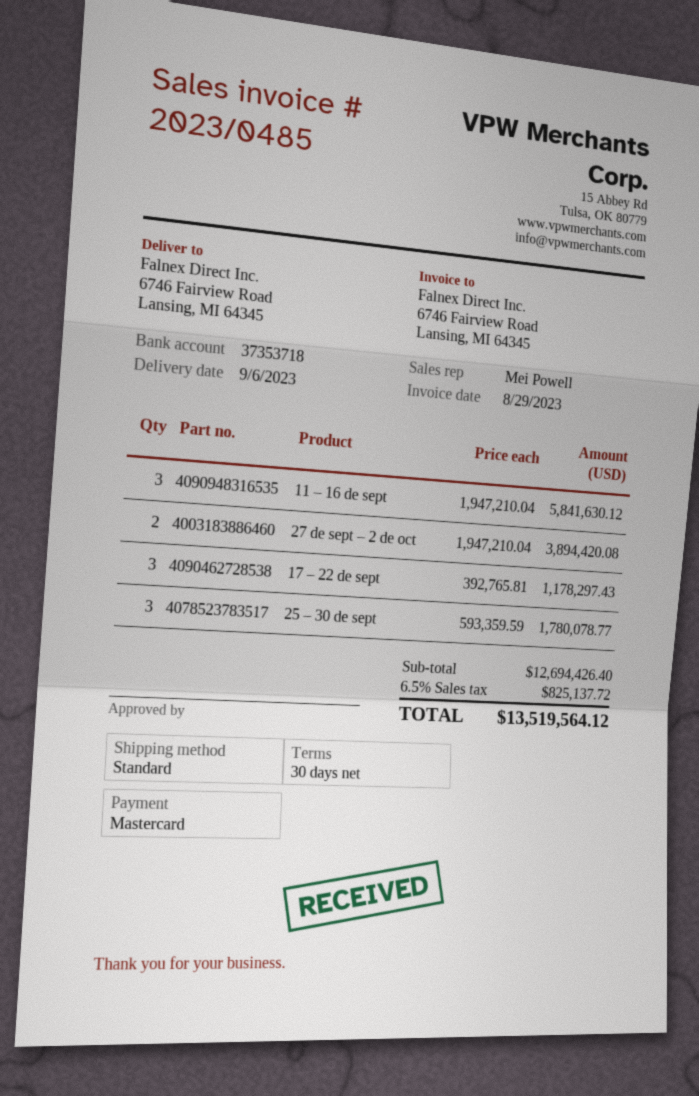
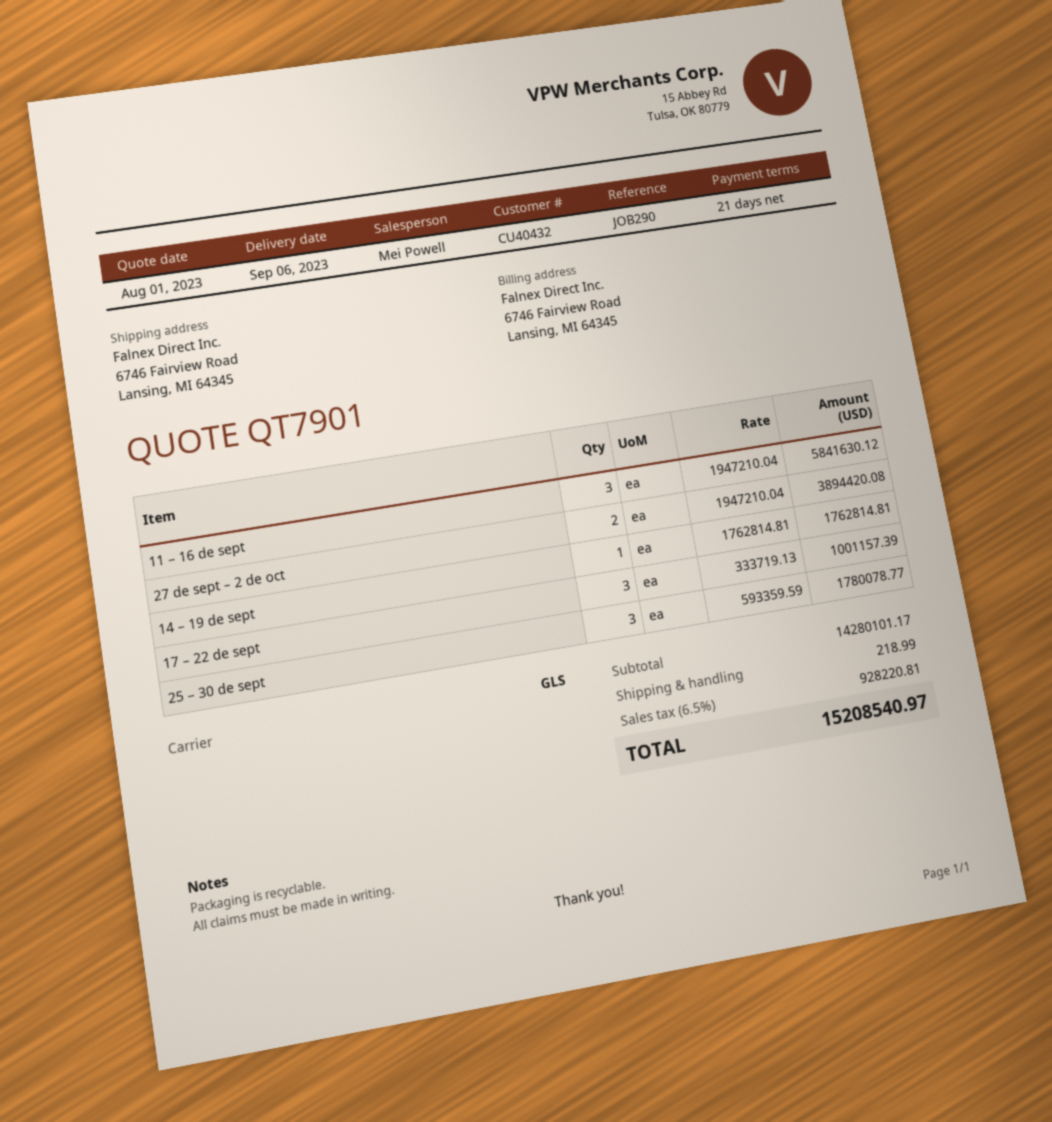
payment terms: 30 days -> 21 days
shipping method: standard -> GLS
17 – 22 de sept: 3 x 392765.81 = 1178297.43 -> 3 x 333719.13 = 1001157.39
14 – 19 de sept: none -> 1 x 1762814.81 = 1762814.81
subtotal: 12694426.40 -> 14280101.17
shipping: none -> 218.99
tax: 6.5% = 825137.72 -> 6.5% = 928220.81
total: 13519564.12 -> 15208540.97

